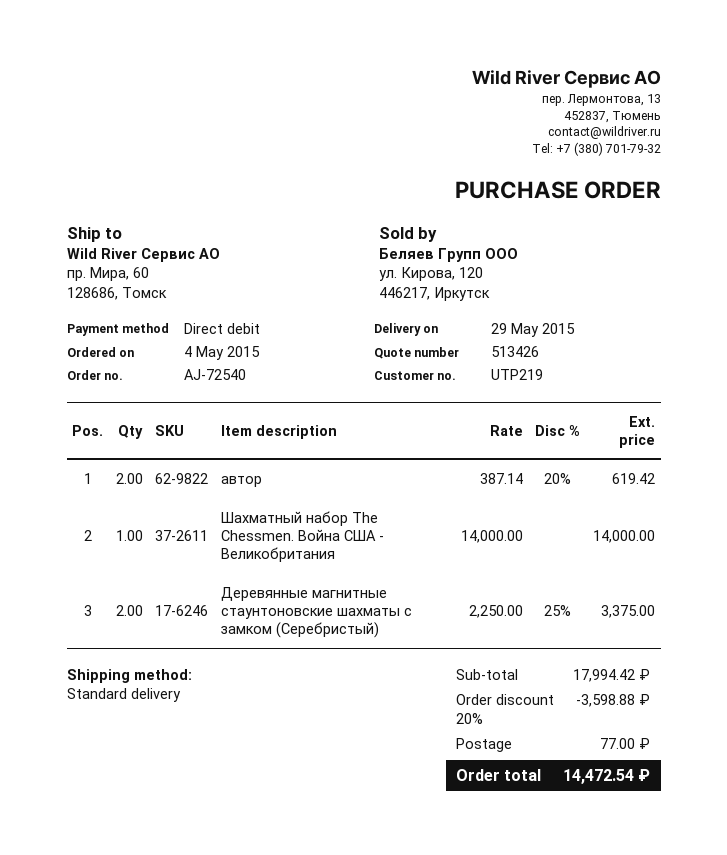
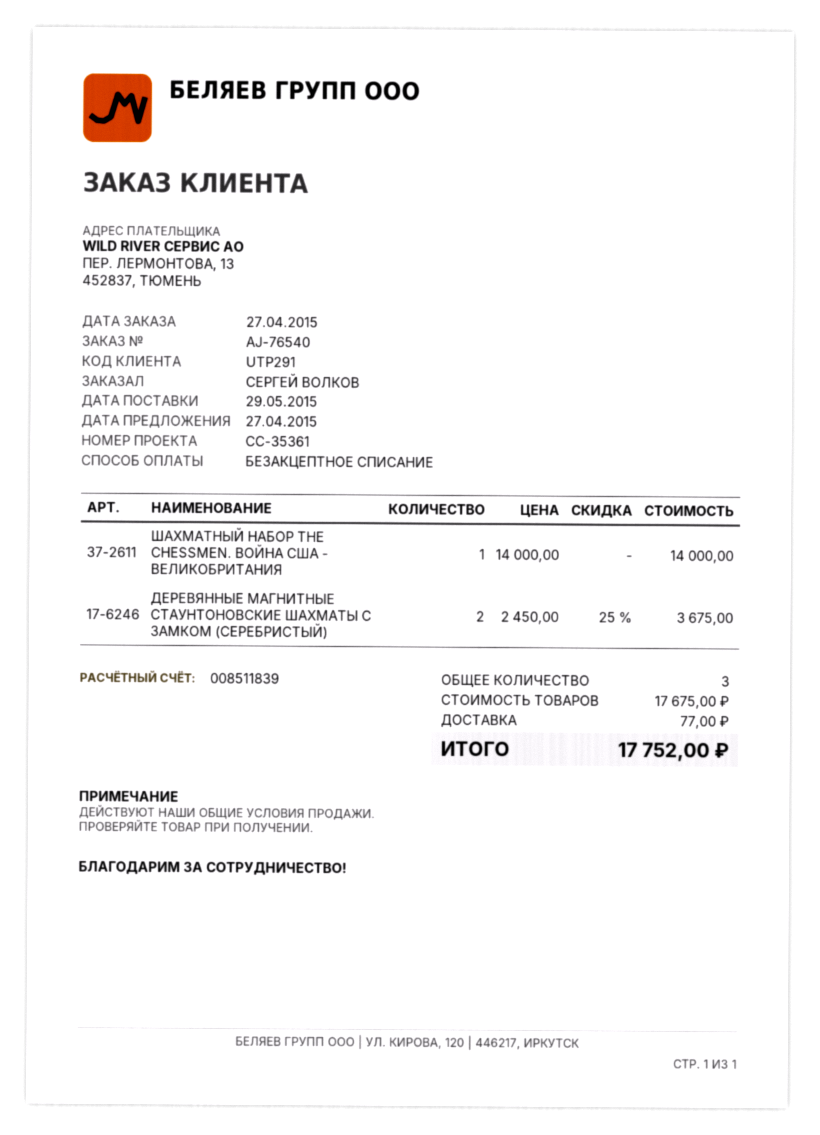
order number: AJ-72540 -> AJ-76540
order date: 2015-05-04 -> 2015-04-27
customer number: UTP219 -> UTP291
автор: 2 x 387.14 - 20% = 619.42 -> none
Деревянные магнитные стаунтоновские шахматы с замком (Серебристый): 2 x 2250.00 - 25% = 3375.00 -> 2 x 2450.00 - 25% = 3675.00
subtotal: 17994.42 -> 17675.00
discount: 20% = 3598.88 -> none
total: 14472.54 -> 17752.00

